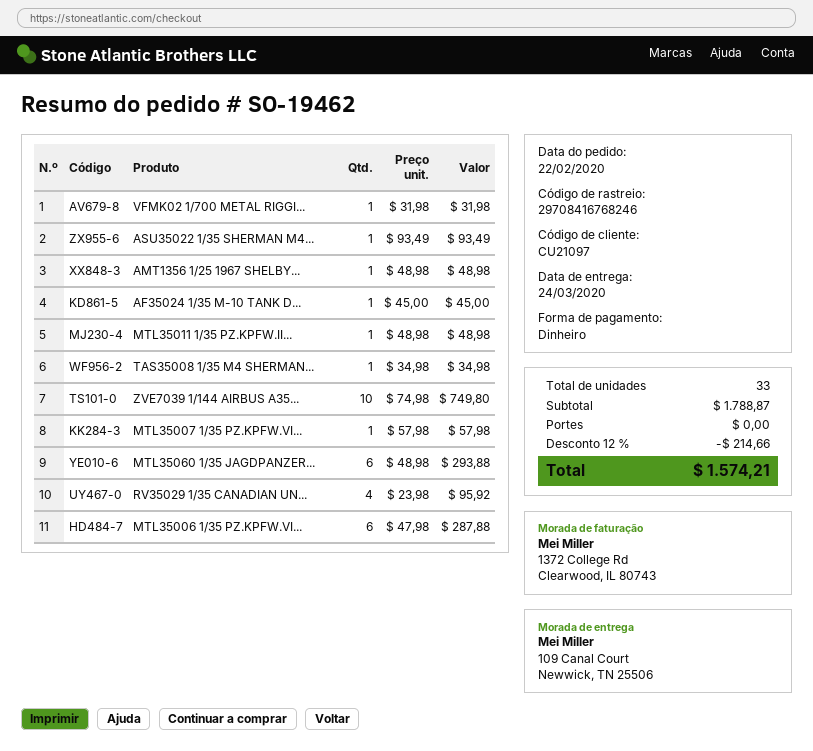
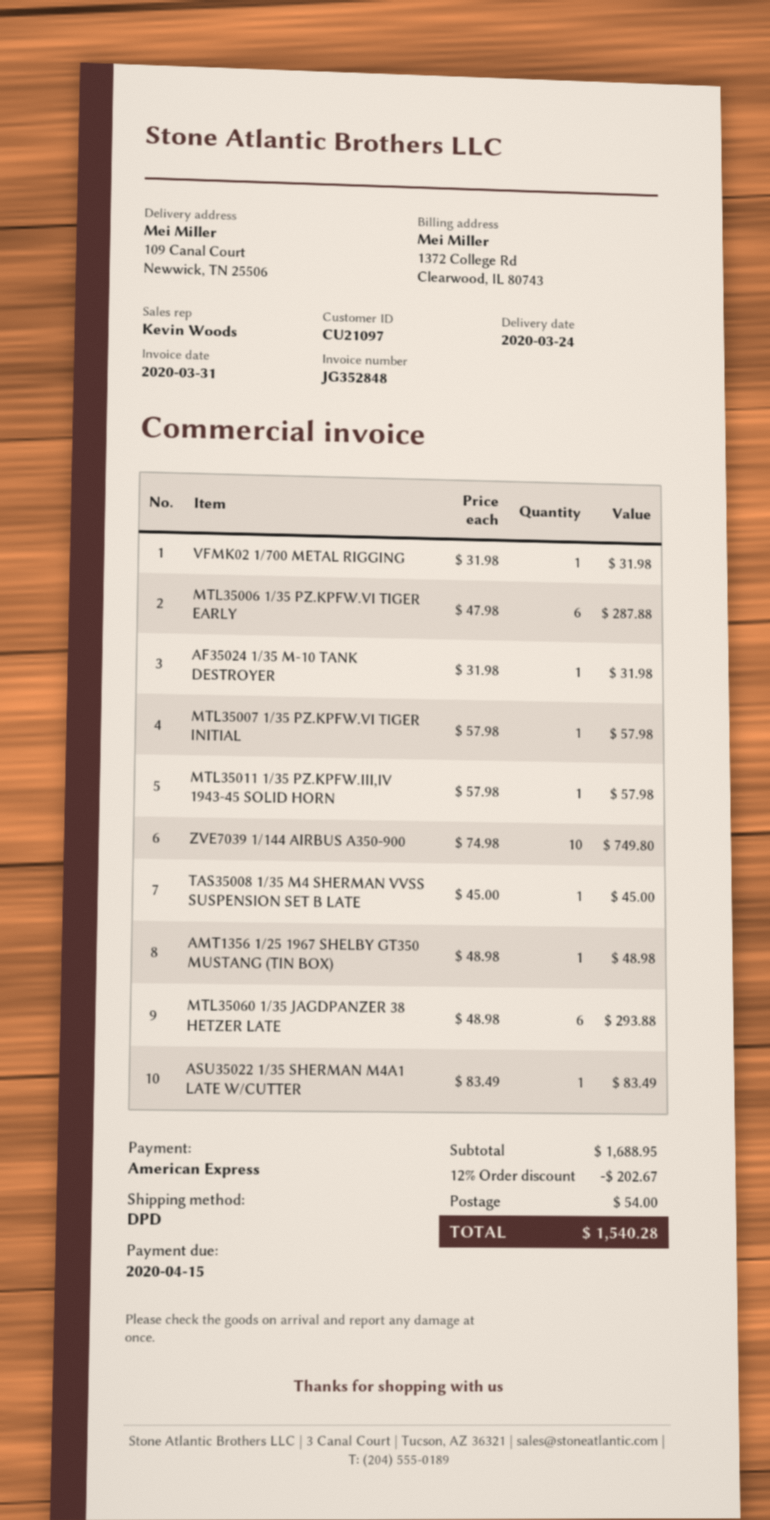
payment method: cash -> American Express
ASU35022 1/35 SHERMAN M4...: 1 x 93.49 = 93.49 -> 1 x 83.49 = 83.49
AF35024 1/35 M-10 TANK D...: 1 x 45.00 = 45.00 -> 1 x 31.98 = 31.98
MTL35011 1/35 PZ.KPFW.II...: 1 x 48.98 = 48.98 -> 1 x 57.98 = 57.98
TAS35008 1/35 M4 SHERMAN...: 1 x 34.98 = 34.98 -> 1 x 45.00 = 45.00
RV35029 1/35 CANADIAN UN...: 4 x 23.98 = 95.92 -> none
subtotal: 1788.87 -> 1688.95
discount: 12% = 214.66 -> 12% = 202.67
shipping: 0.00 -> 54.00
total: 1574.21 -> 1540.28

